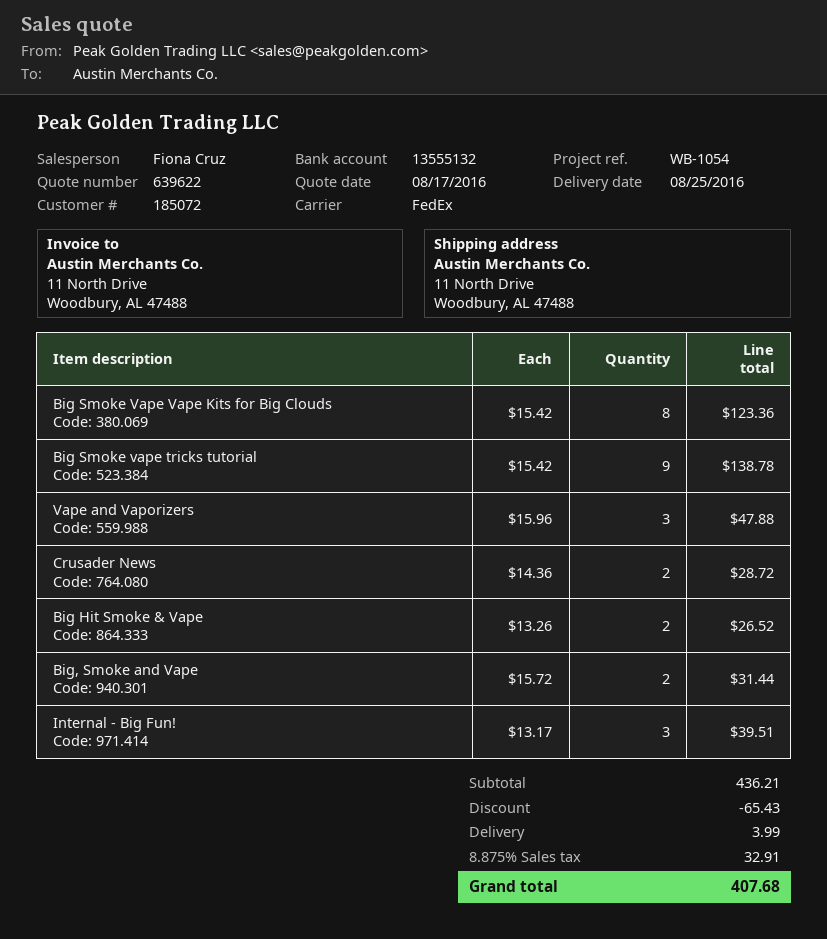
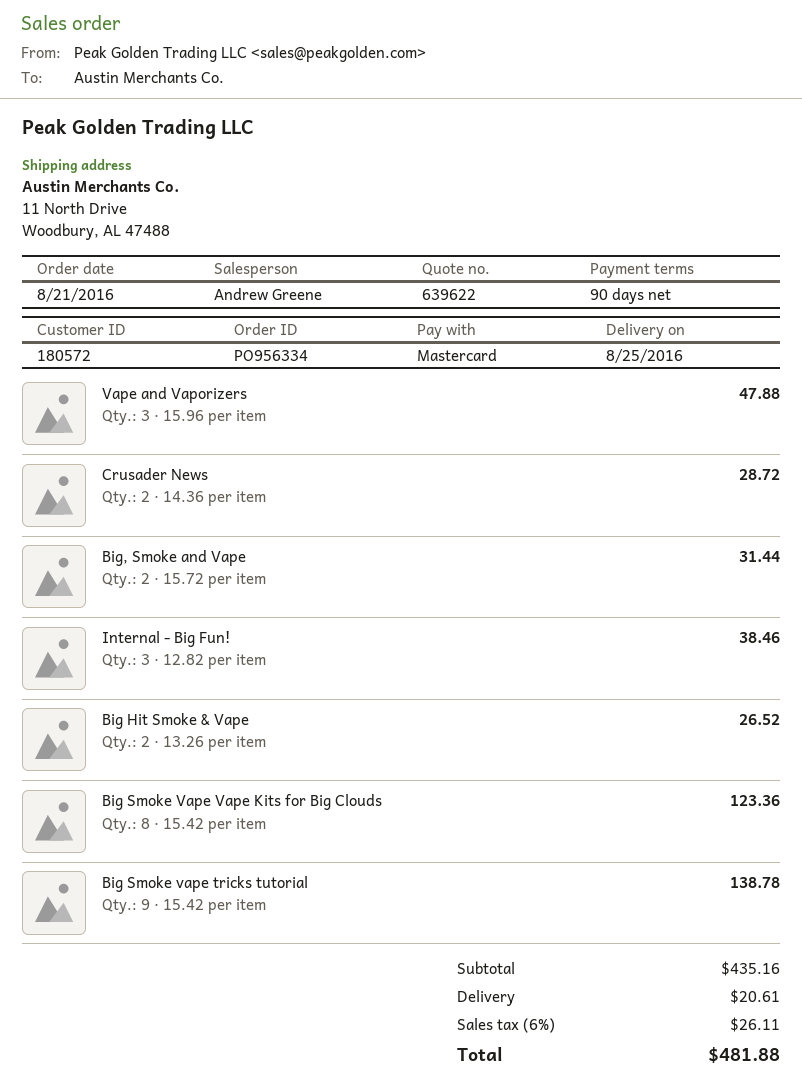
customer number: 185072 -> 180572
sales rep: Fiona Cruz -> Andrew Greene
Internal - Big Fun!: 3 x 13.17 = 39.51 -> 3 x 12.82 = 38.46
subtotal: 436.21 -> 435.16
discount: 65.43 -> none
shipping: 3.99 -> 20.61
tax: 8.875% = 32.91 -> 6% = 26.11
total: 407.68 -> 481.88

